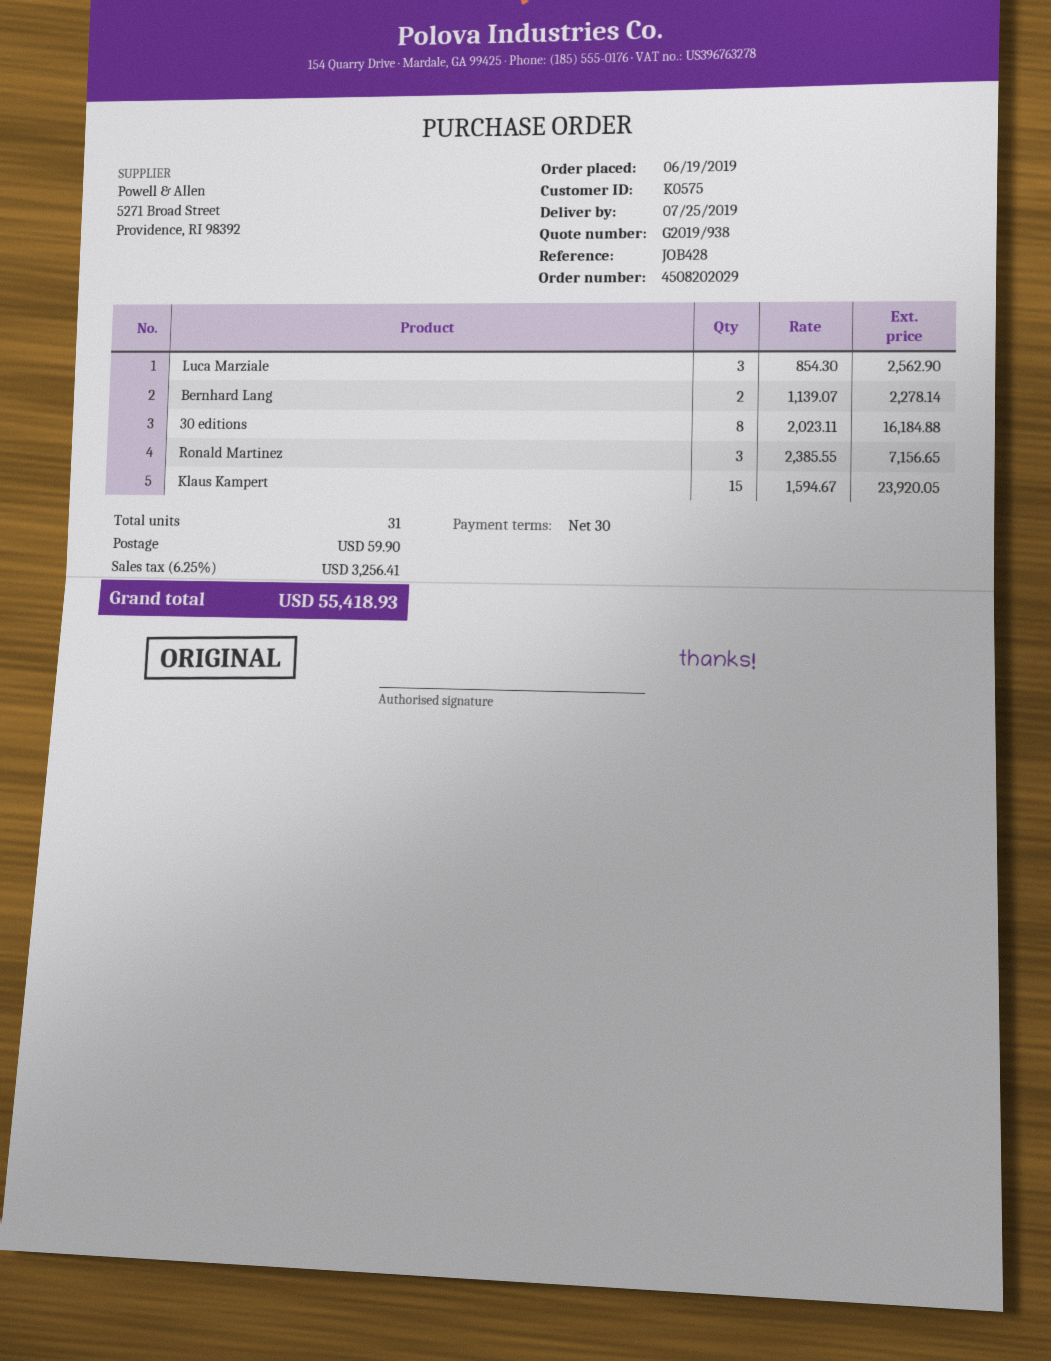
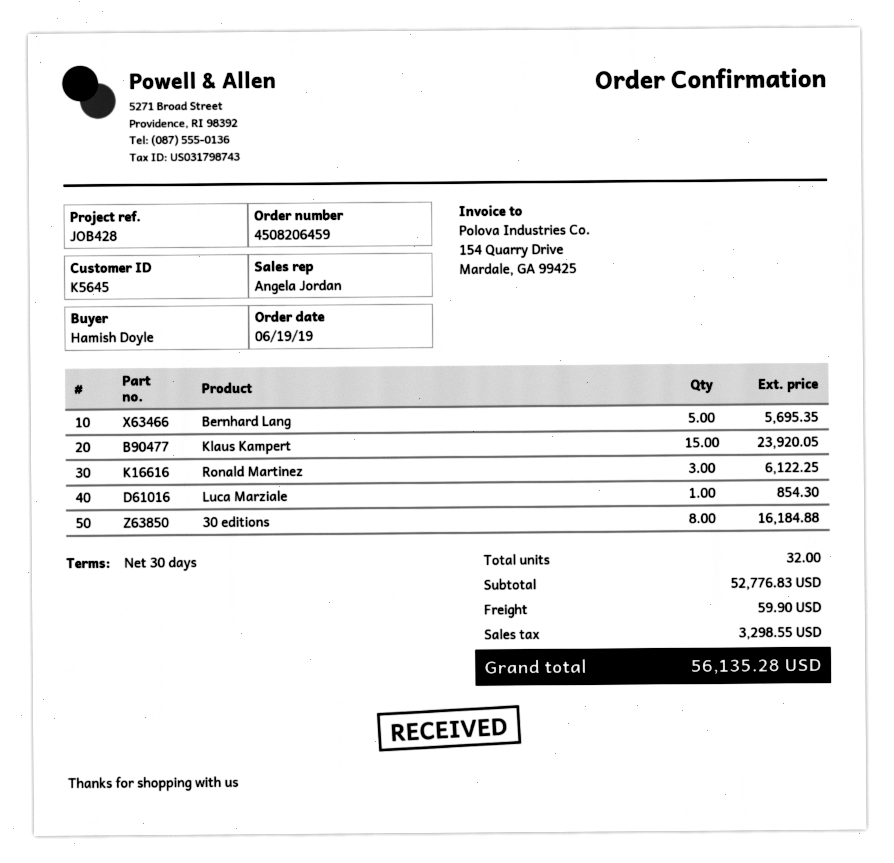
order number: 4508202029 -> 4508206459
customer number: K0575 -> K5645
Luca Marziale: 3 for 2562.90 -> 1 for 854.30
Bernhard Lang: 2 for 2278.14 -> 5 for 5695.35
Ronald Martinez: 3 for 7156.65 -> 3 for 6122.25
total quantity: 31 -> 32
tax: 3256.41 -> 3298.55
total: 55418.93 -> 56135.28

